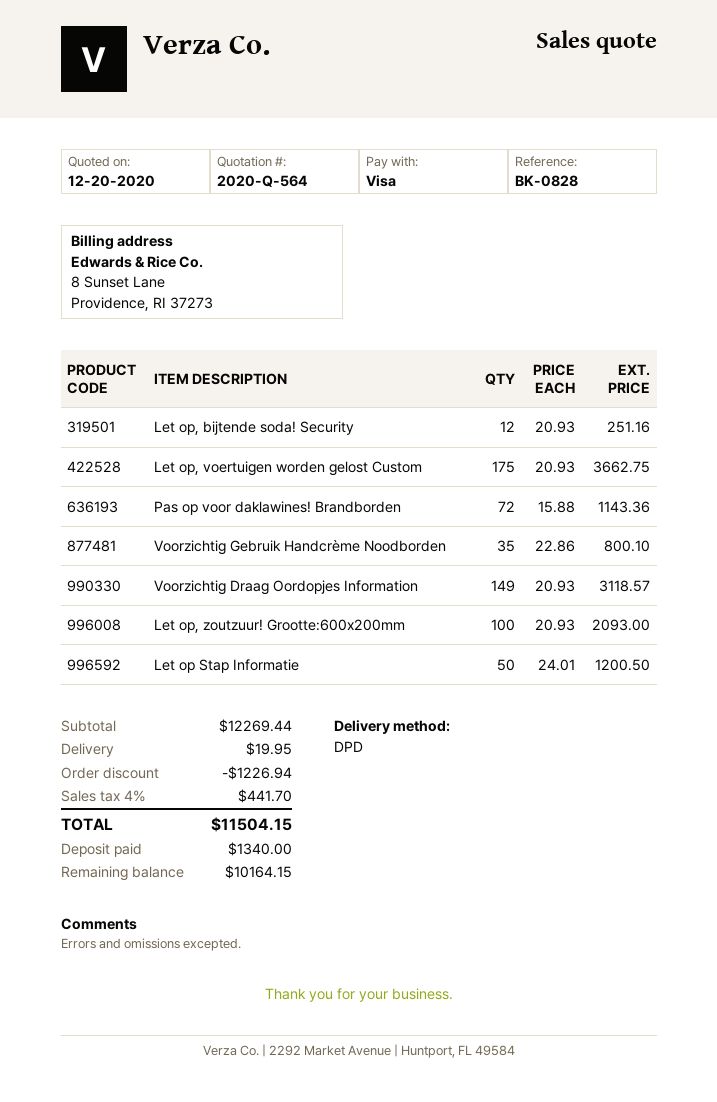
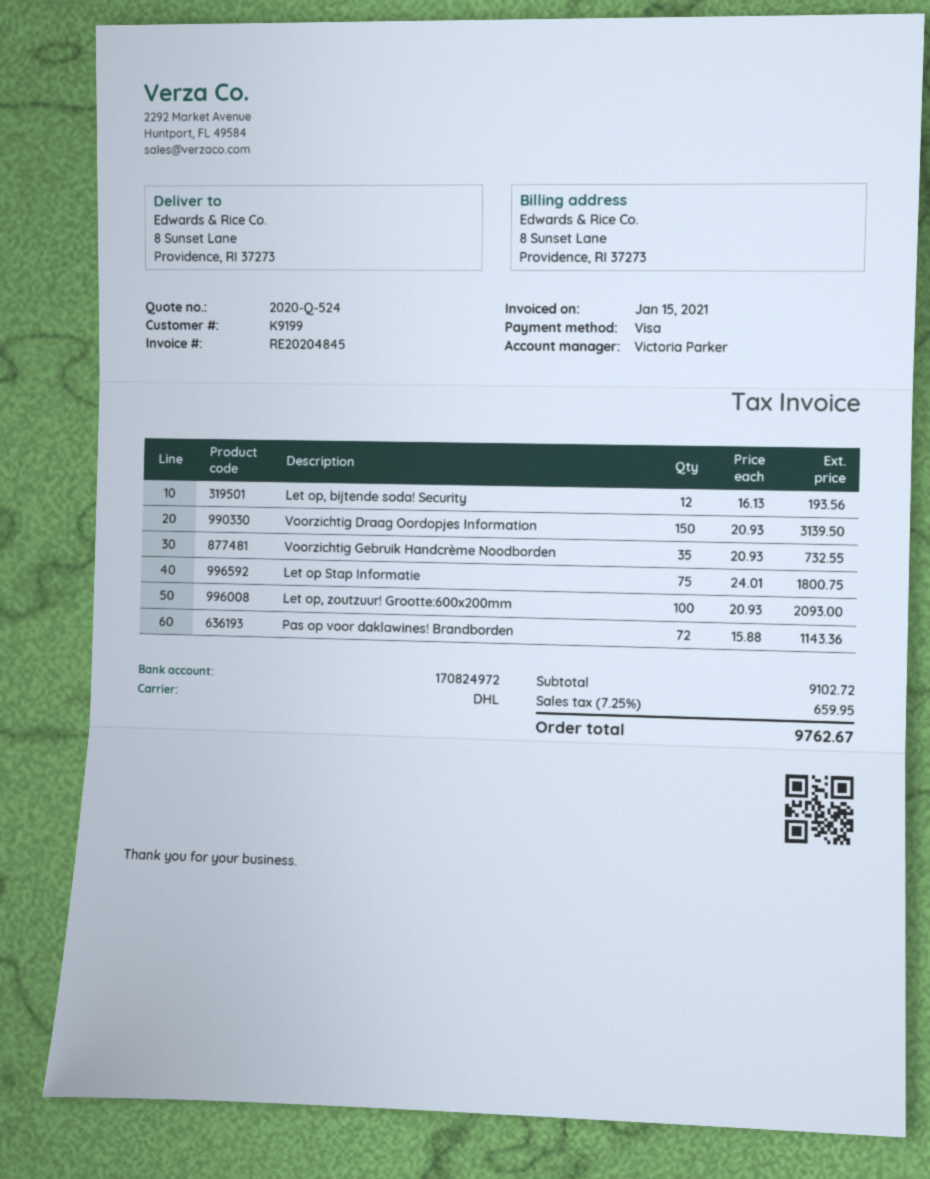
quote number: 2020-Q-564 -> 2020-Q-524
shipping method: DPD -> DHL
Let op, bijtende soda! Security: 12 x 20.93 = 251.16 -> 12 x 16.13 = 193.56
Let op, voertuigen worden gelost Custom: 175 x 20.93 = 3662.75 -> none
Voorzichtig Gebruik Handcrème Noodborden: 35 x 22.86 = 800.10 -> 35 x 20.93 = 732.55
Voorzichtig Draag Oordopjes Information: 149 x 20.93 = 3118.57 -> 150 x 20.93 = 3139.50
Let op Stap Informatie: 50 x 24.01 = 1200.50 -> 75 x 24.01 = 1800.75
subtotal: 12269.44 -> 9102.72
discount: 1226.94 -> none
shipping: 19.95 -> none
tax: 4% = 441.70 -> 7.25% = 659.95
total: 11504.15 -> 9762.67

